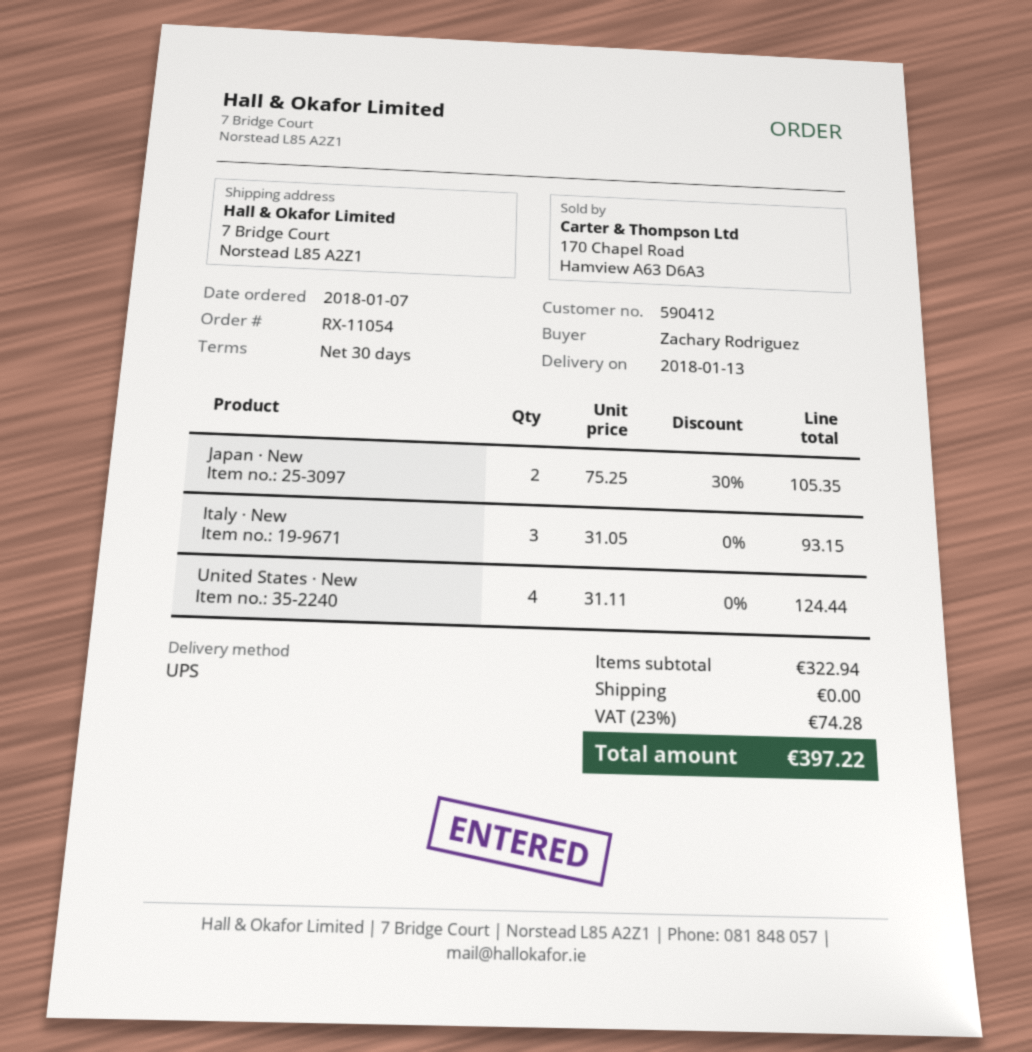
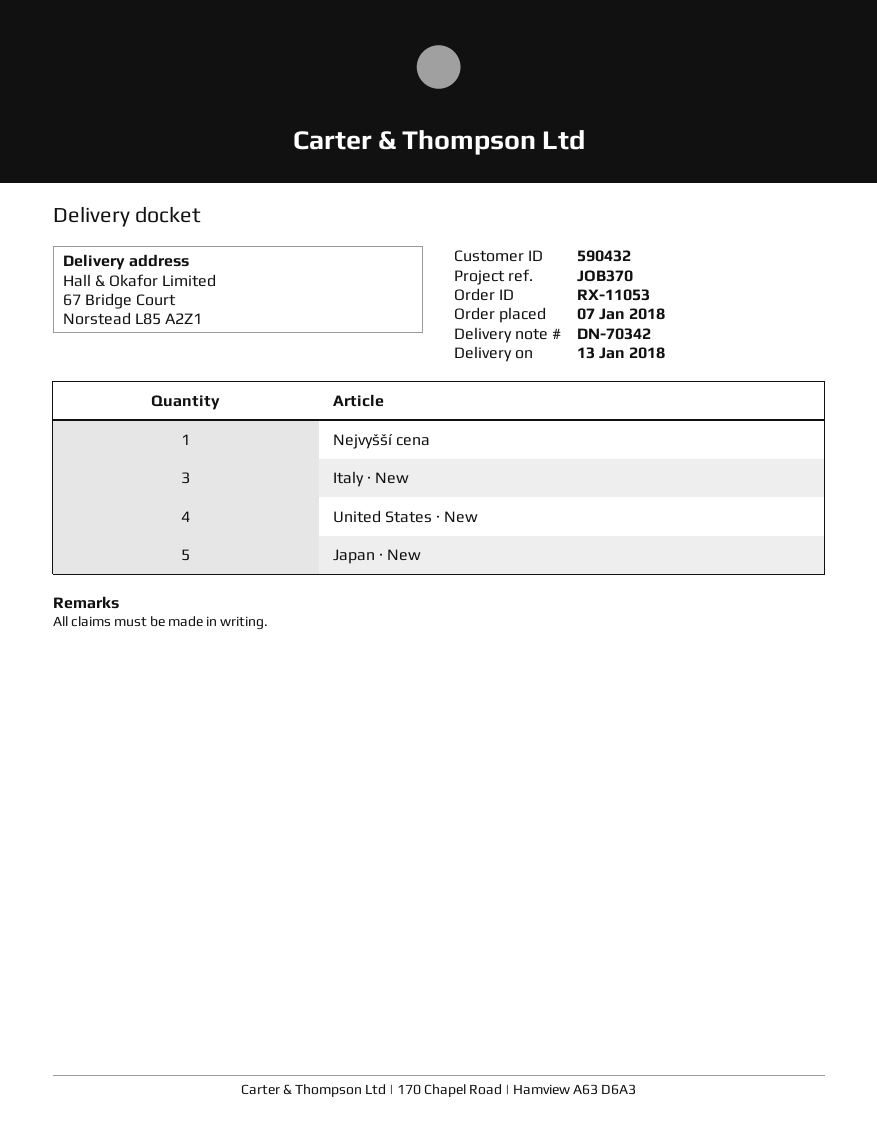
order number: RX-11054 -> RX-11053
customer number: 590412 -> 590432
ship to: 7 Bridge Court, Norstead L85 A2Z1 -> 67 Bridge Court, Norstead L85 A2Z1
Japan · New: 2 -> 5
Nejvyšší cena: none -> 1

